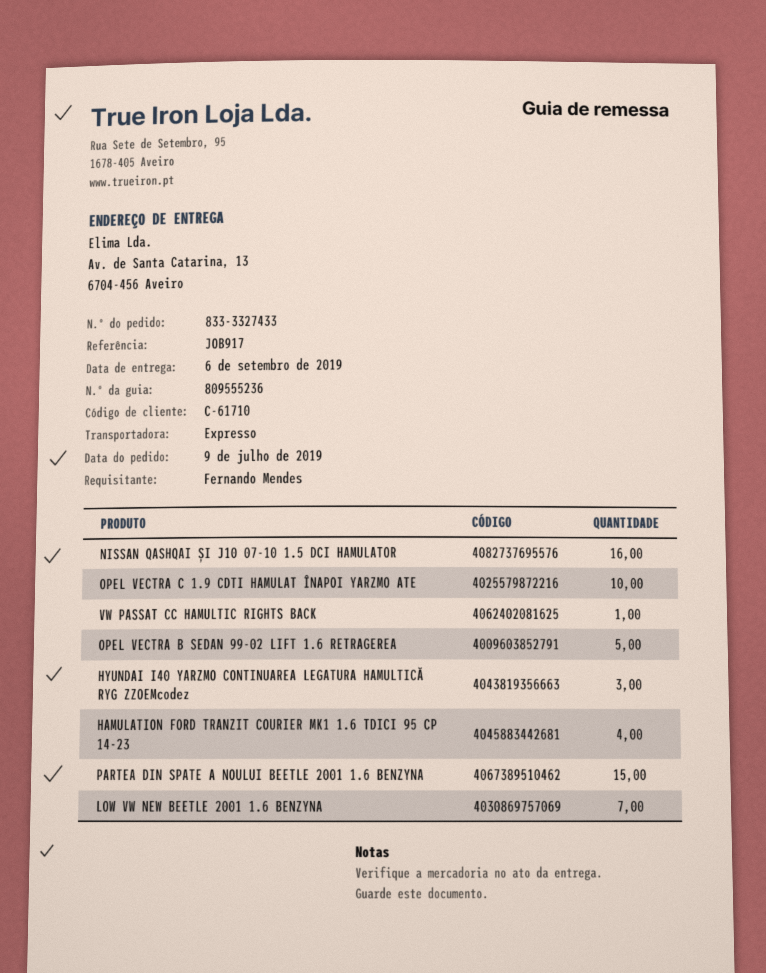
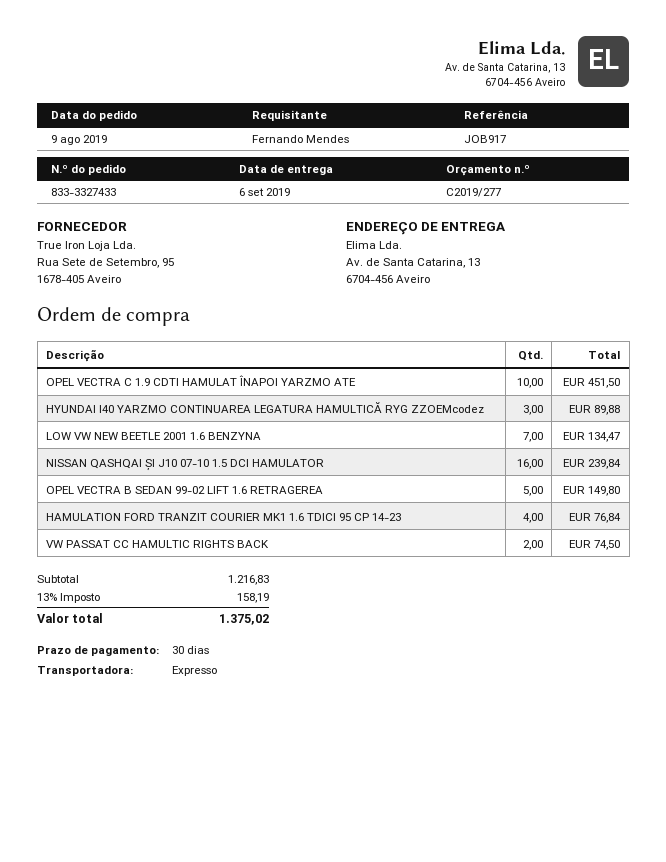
order date: 2019-07-09 -> 2019-08-09
VW PASSAT CC HAMULTIC RIGHTS BACK: 1 -> 2
PARTEA DIN SPATE A NOULUI BEETLE 2001 1.6 BENZYNA: 15 -> none

